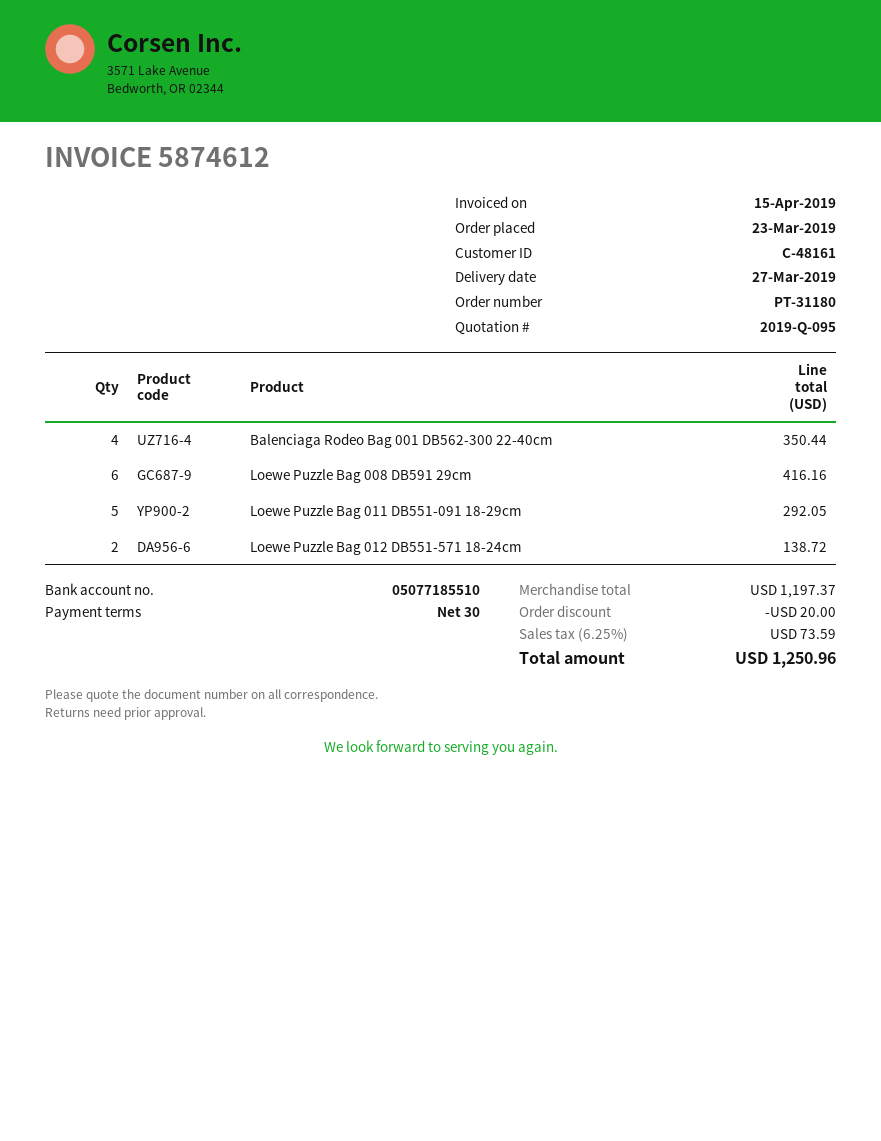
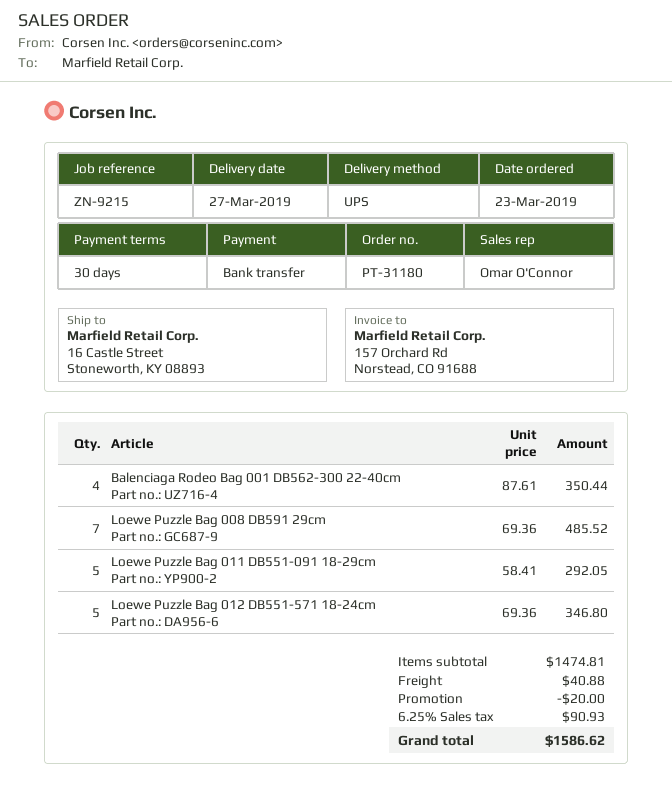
Loewe Puzzle Bag 008 DB591 29cm: 6 for 416.16 -> 7 for 485.52
Loewe Puzzle Bag 012 DB551-571 18-24cm: 2 for 138.72 -> 5 for 346.80
subtotal: 1197.37 -> 1474.81
shipping: none -> 40.88
tax: 6.25% = 73.59 -> 6.25% = 90.93
total: 1250.96 -> 1586.62

